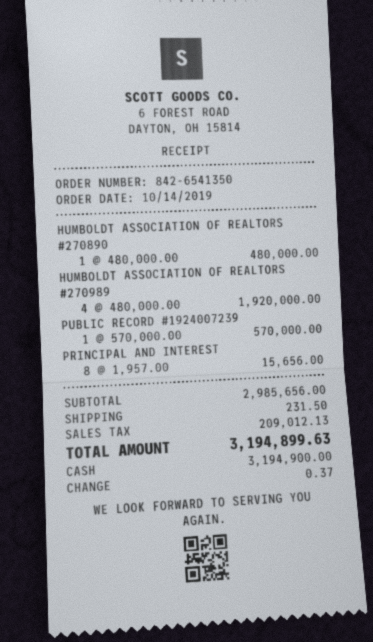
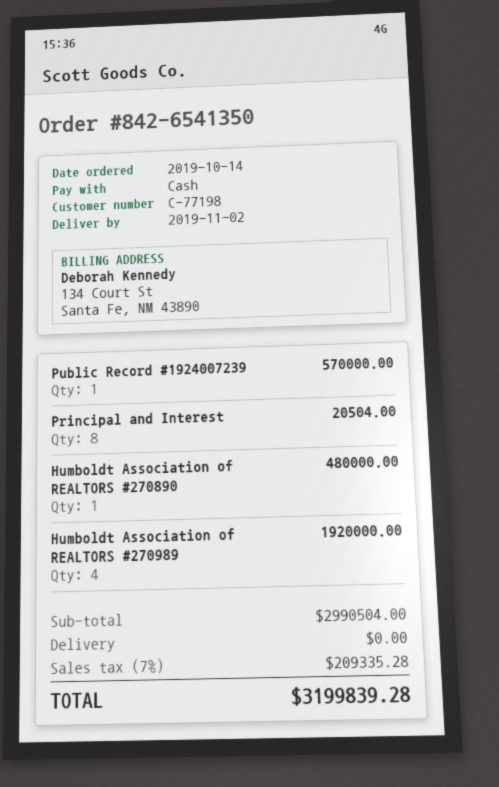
PRINCIPAL AND INTEREST: 8 for 15656.00 -> 8 for 20504.00
subtotal: 2985656.00 -> 2990504.00
shipping: 231.50 -> 0.00
tax: 209012.13 -> 209335.28
total: 3194899.63 -> 3199839.28

